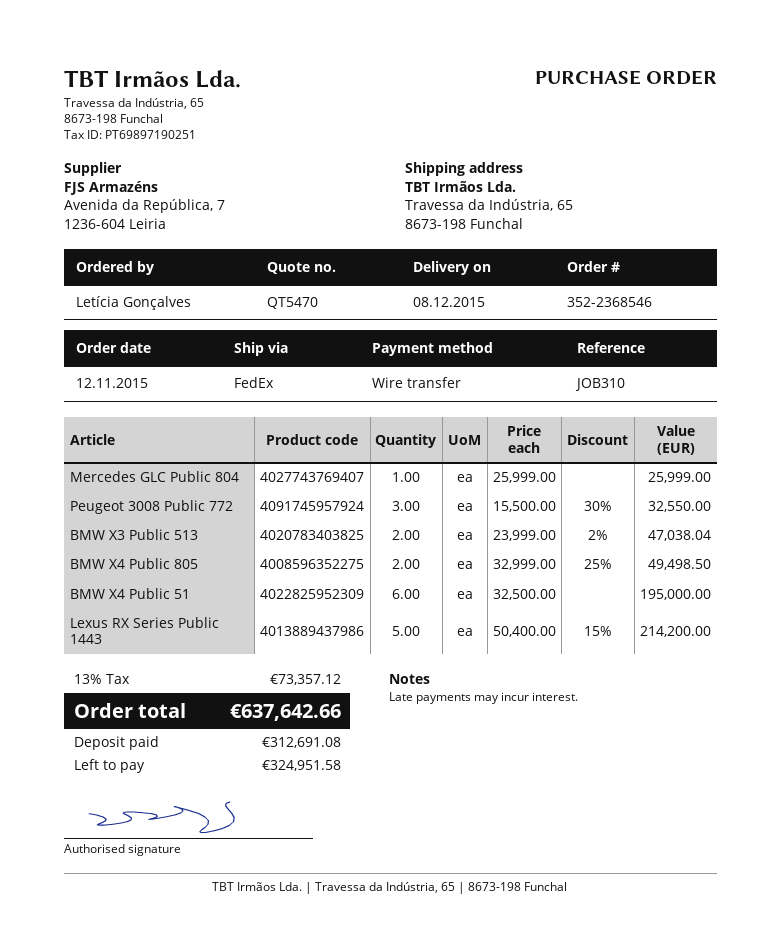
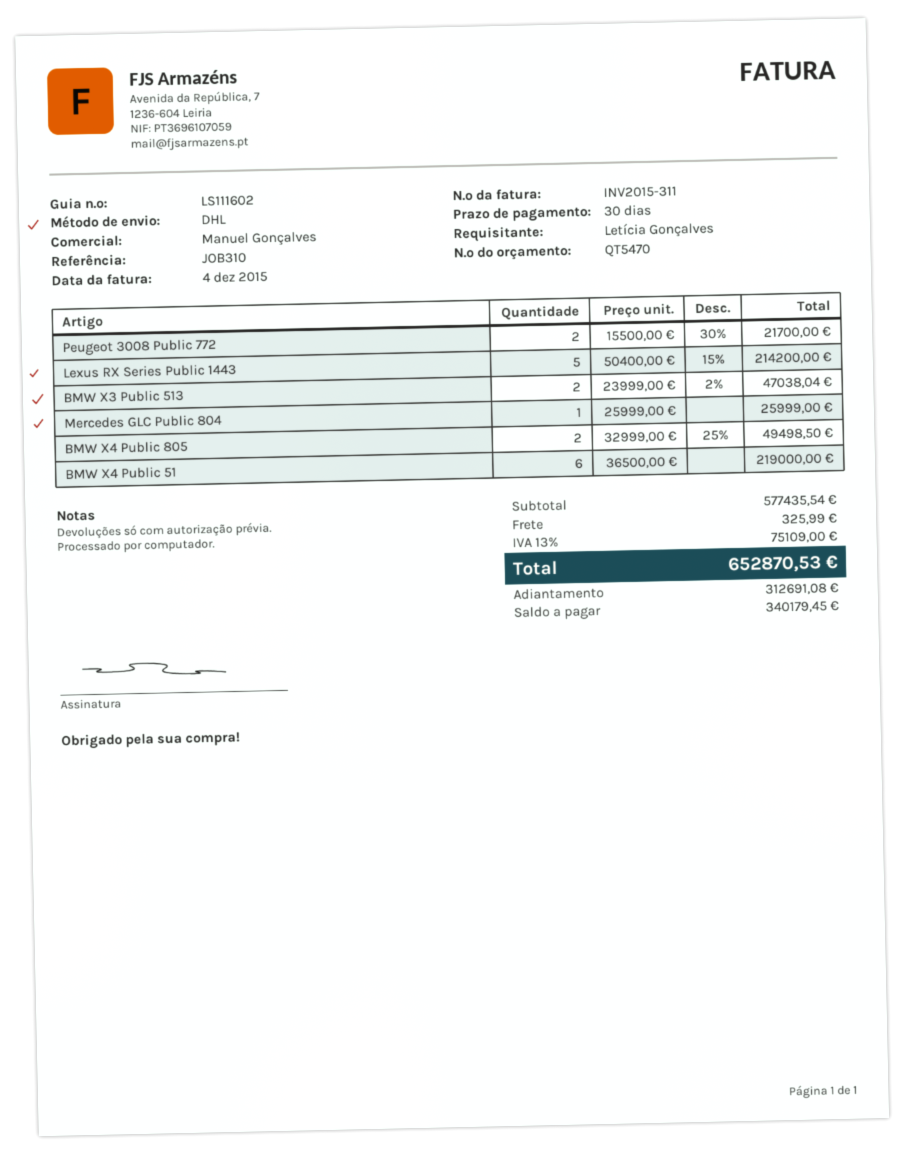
shipping method: FedEx -> DHL
Peugeot 3008 Public 772: 3 x 15500.00 - 30% = 32550.00 -> 2 x 15500.00 - 30% = 21700.00
BMW X4 Public 51: 6 x 32500.00 = 195000.00 -> 6 x 36500.00 = 219000.00
shipping: none -> 325.99
tax: 13% = 73357.12 -> 13% = 75109.00
total: 637642.66 -> 652870.53
balance: 324951.58 -> 340179.45

